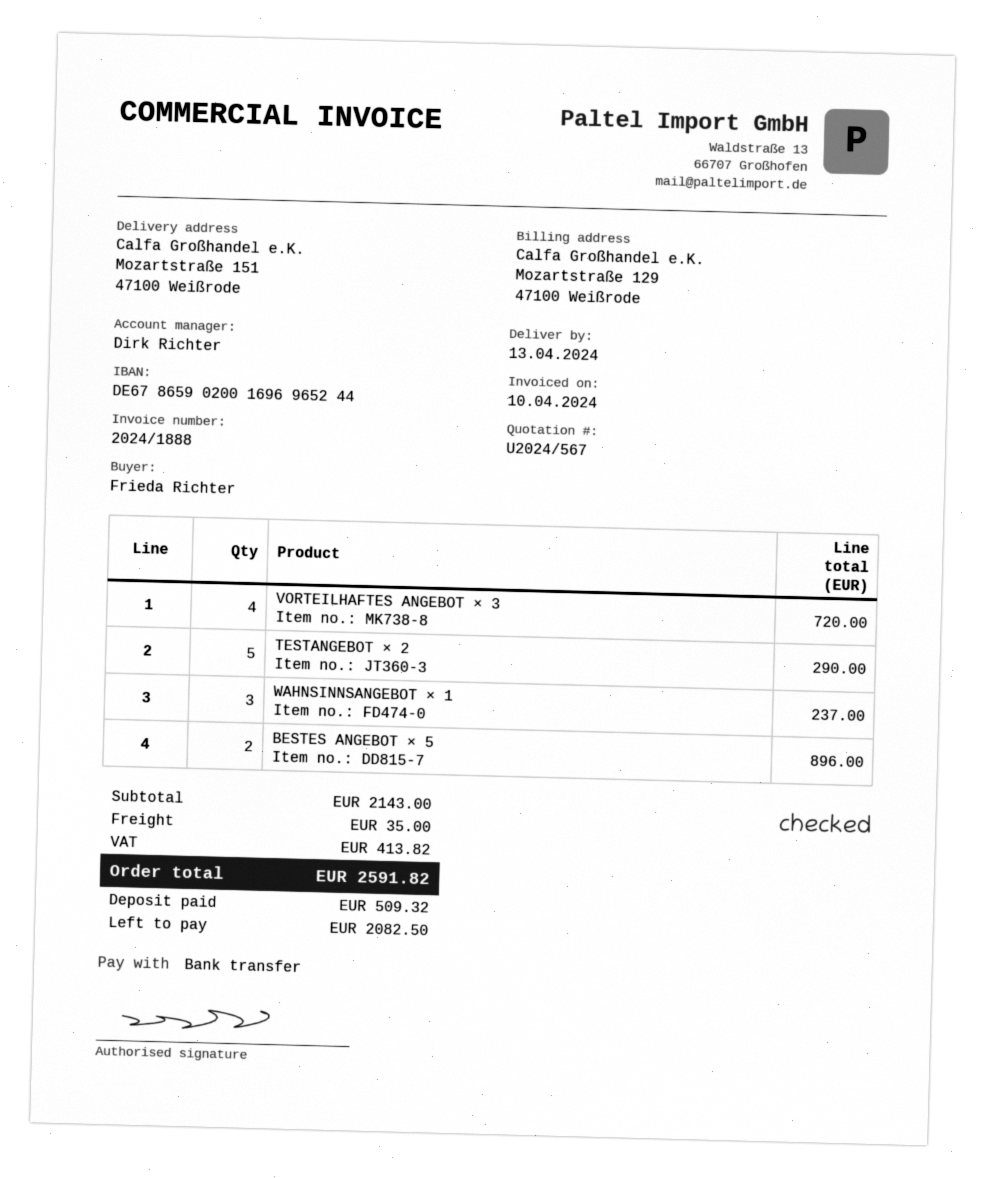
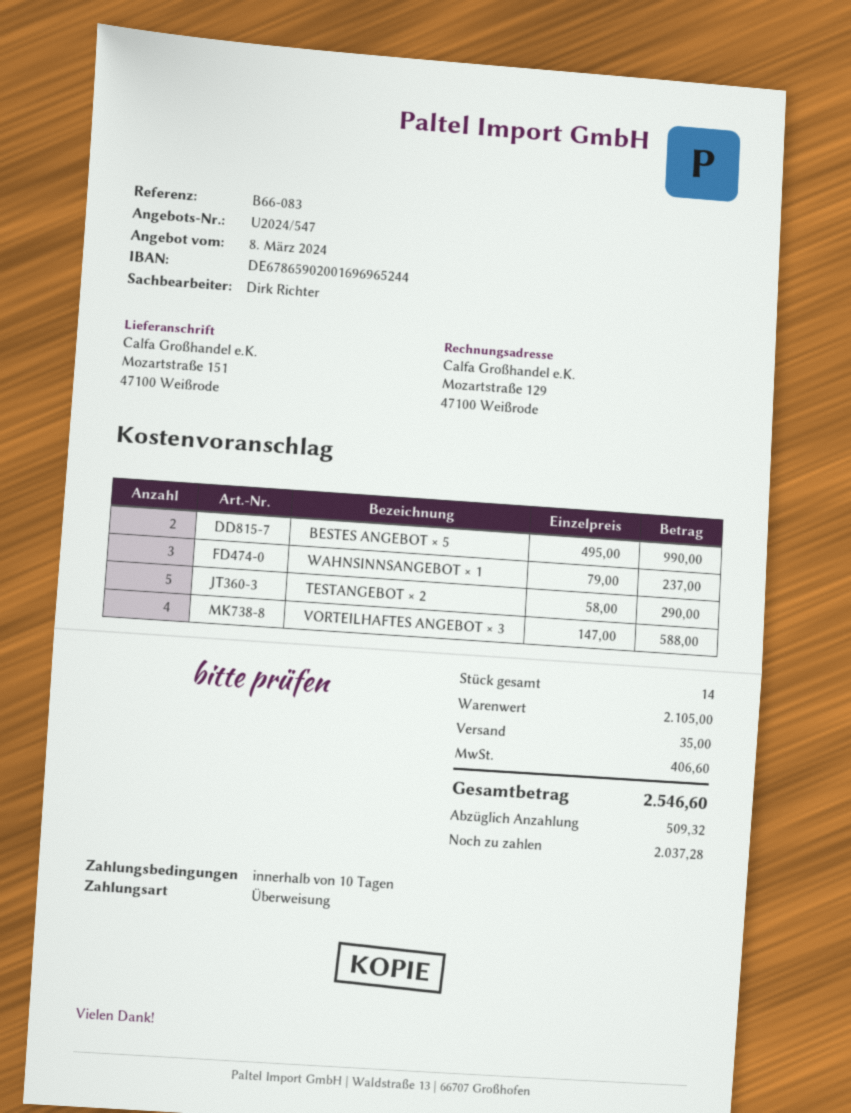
quote number: U2024/567 -> U2024/547
VORTEILHAFTES ANGEBOT × 3: 4 for 720.00 -> 4 for 588.00
BESTES ANGEBOT × 5: 2 for 896.00 -> 2 for 990.00
subtotal: 2143.00 -> 2105.00
tax: 413.82 -> 406.60
total: 2591.82 -> 2546.60
balance: 2082.50 -> 2037.28

